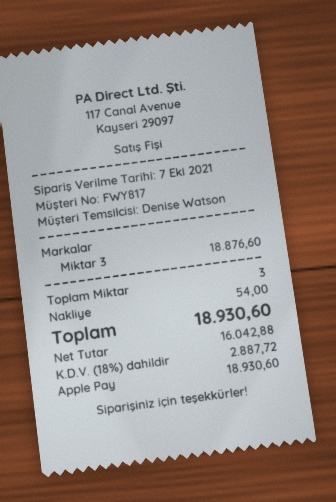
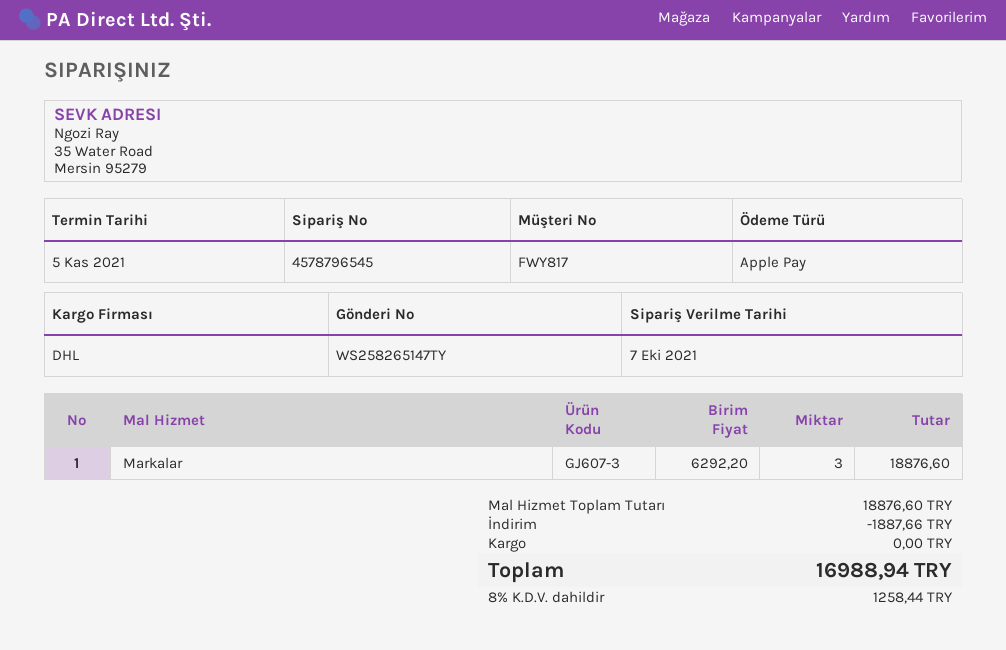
discount: none -> 1887.66
shipping: 54.00 -> 0.00
tax: 18% = 2887.72 -> 8% = 1258.44
total: 18930.60 -> 16988.94

